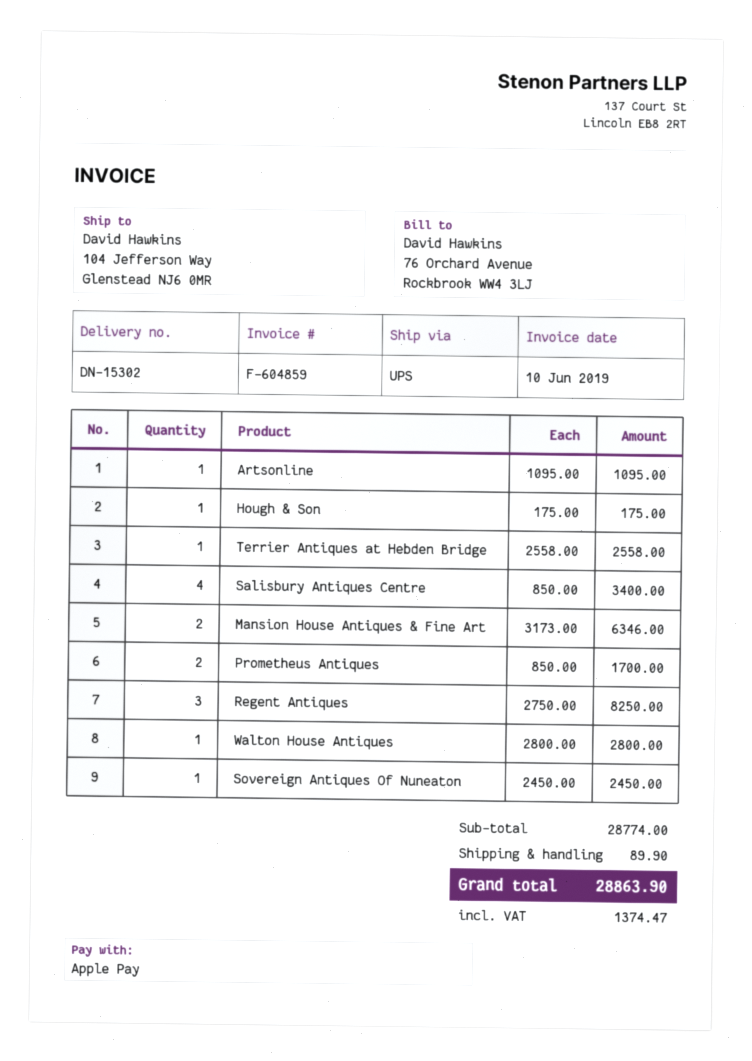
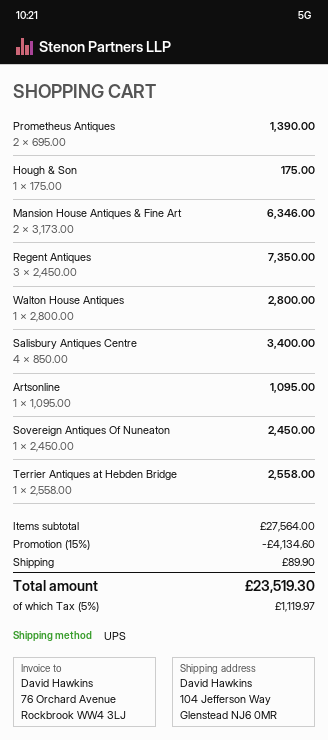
Prometheus Antiques: 2 x 850.00 = 1700.00 -> 2 x 695.00 = 1390.00
Regent Antiques: 3 x 2750.00 = 8250.00 -> 3 x 2450.00 = 7350.00
subtotal: 28774.00 -> 27564.00
discount: none -> 15% = 4134.60
tax: 1374.47 -> 1119.97
total: 28863.90 -> 23519.30

